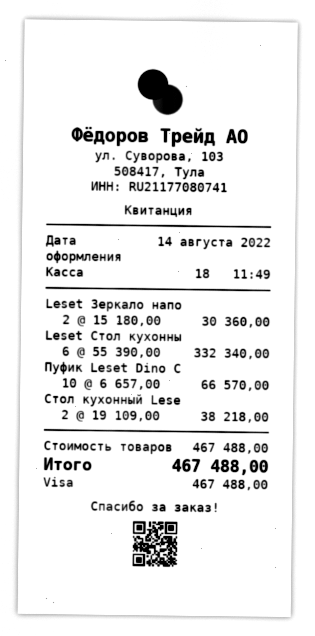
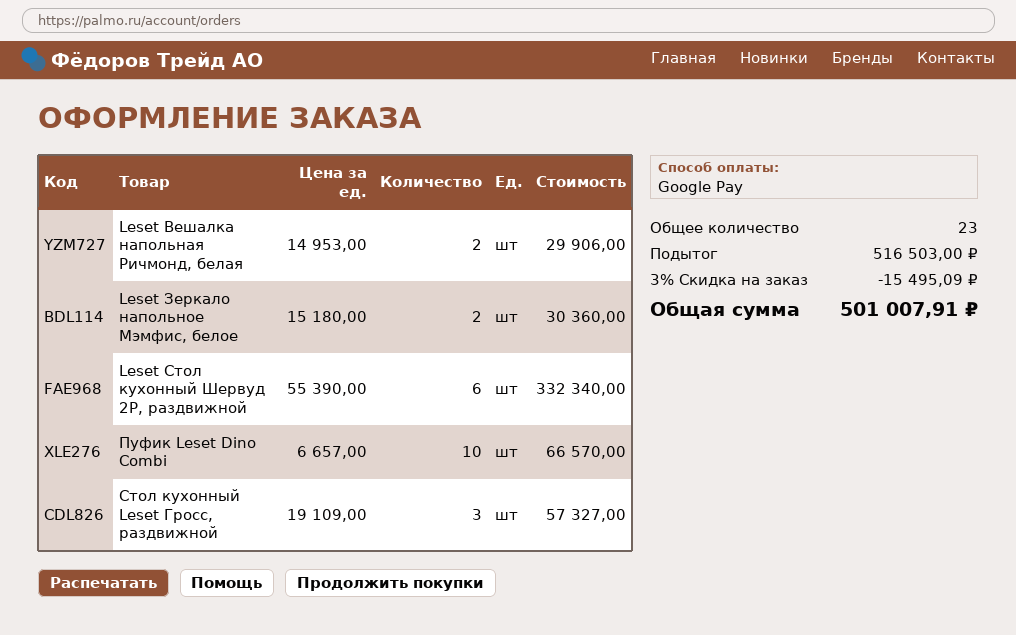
payment method: Visa -> Google Pay
Стол кухонный Lese: 2 x 19109.00 = 38218.00 -> 3 x 19109.00 = 57327.00
Leset Вешалка напольная Ричмонд, белая: none -> 2 x 14953.00 = 29906.00
subtotal: 467488.00 -> 516503.00
discount: none -> 3% = 15495.09
total: 467488.00 -> 501007.91

